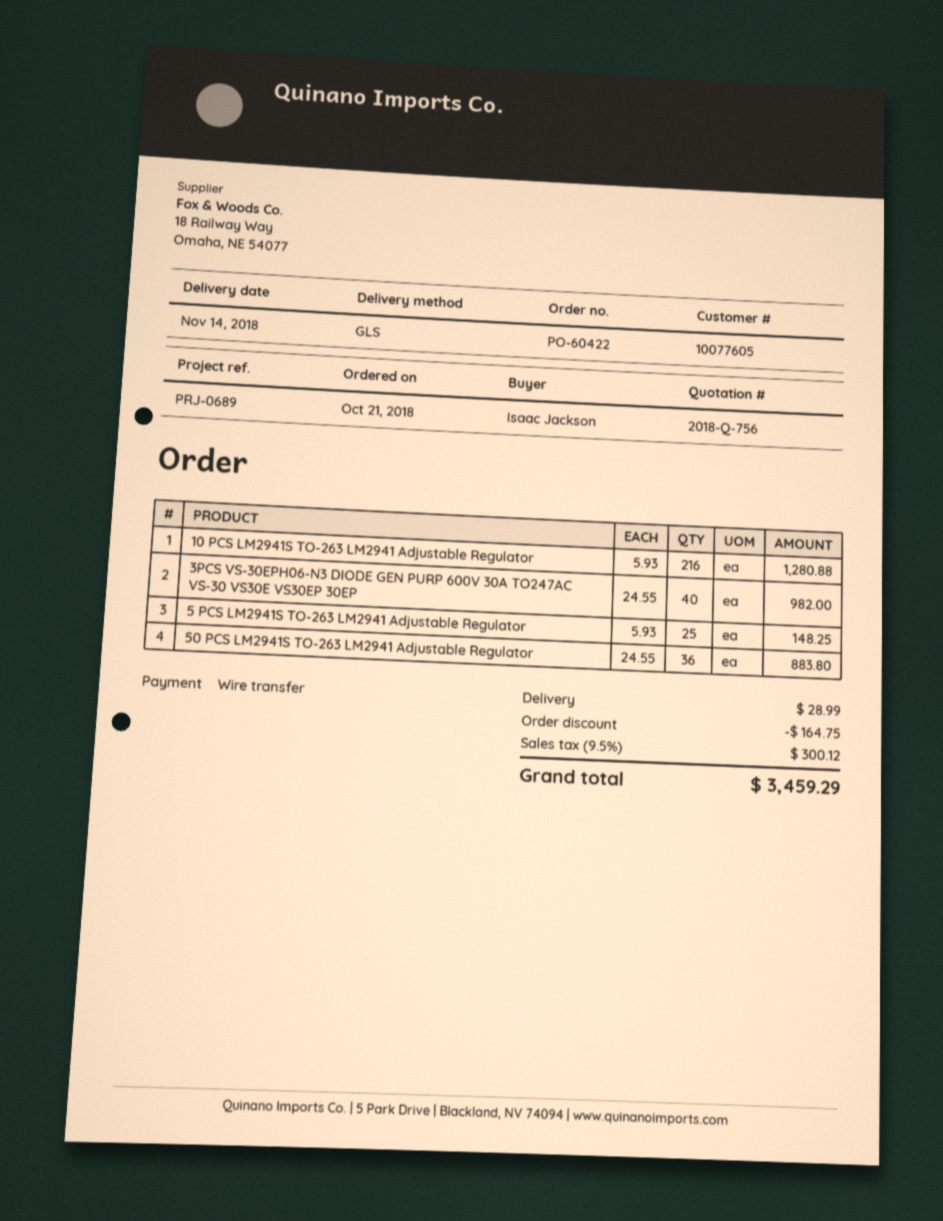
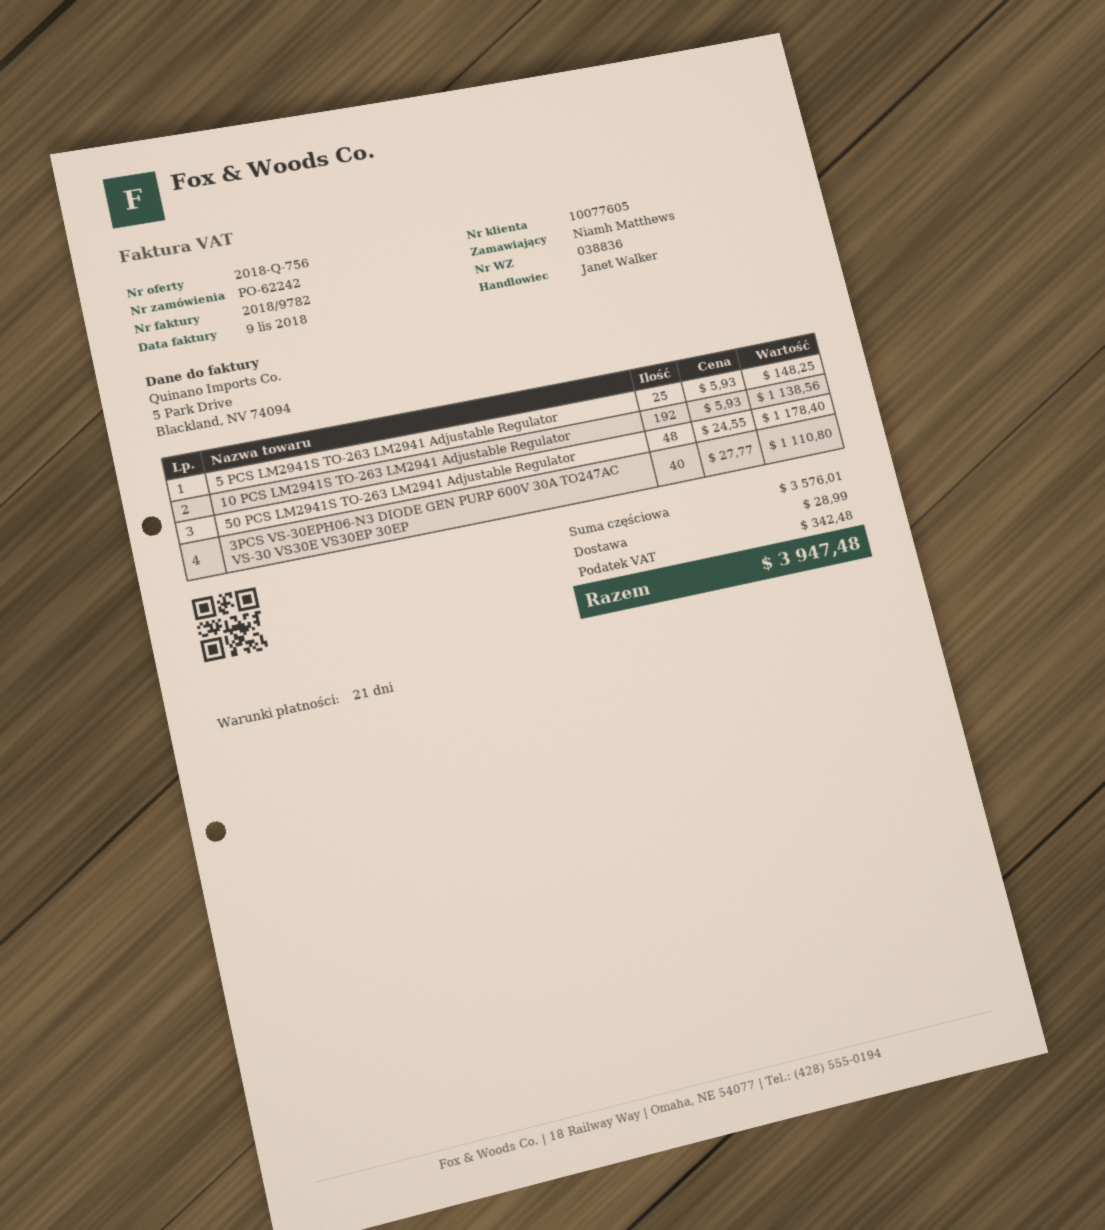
order number: PO-60422 -> PO-62242
ordered by: Isaac Jackson -> Niamh Matthews
10 PCS LM2941S TO-263 LM2941 Adjustable Regulator: 216 x 5.93 = 1280.88 -> 192 x 5.93 = 1138.56
3PCS VS-30EPH06-N3 DIODE GEN PURP 600V 30A TO247AC VS-30 VS30E VS30EP 30EP: 40 x 24.55 = 982.00 -> 40 x 27.77 = 1110.80
50 PCS LM2941S TO-263 LM2941 Adjustable Regulator: 36 x 24.55 = 883.80 -> 48 x 24.55 = 1178.40
discount: 164.75 -> none
tax: 300.12 -> 342.48
total: 3459.29 -> 3947.48

